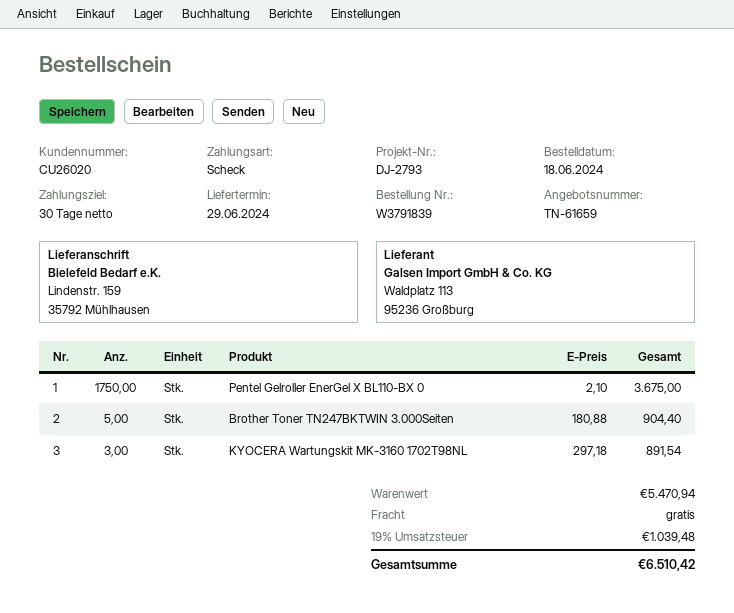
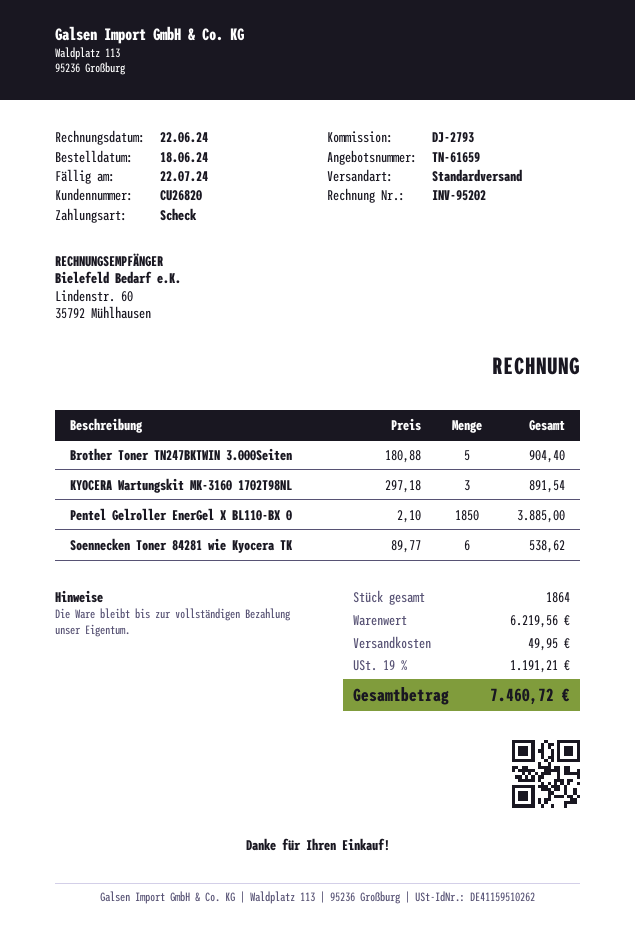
customer number: CU26020 -> CU26820
Pentel Gelroller EnerGel X BL110-BX 0: 1750 x 2.10 = 3675.00 -> 1850 x 2.10 = 3885.00
Soennecken Toner 84281 wie Kyocera TK: none -> 6 x 89.77 = 538.62
subtotal: 5470.94 -> 6219.56
shipping: 0.00 -> 49.95
tax: 19% = 1039.48 -> 19% = 1191.21
total: 6510.42 -> 7460.72

